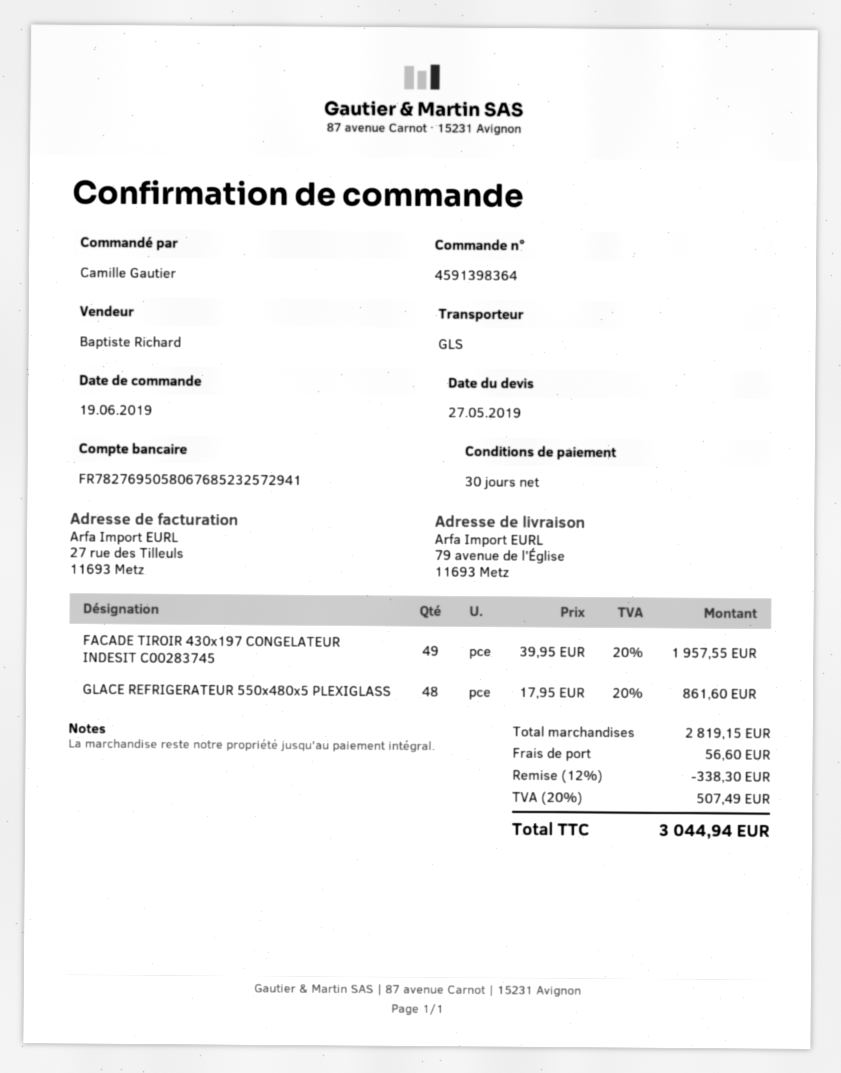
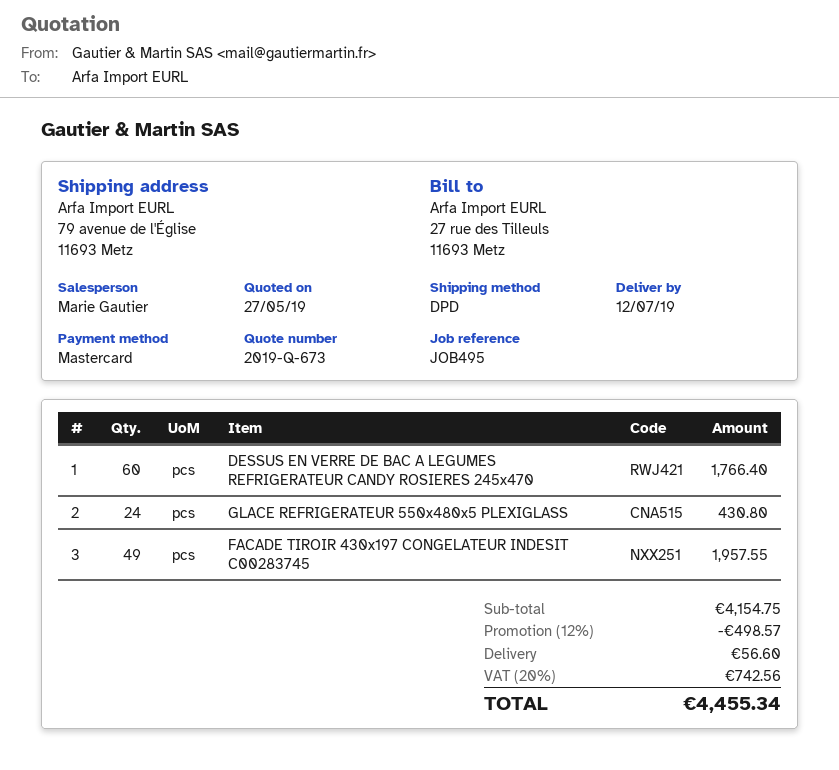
sales rep: Baptiste Richard -> Marie Gautier
shipping method: GLS -> DPD
GLACE REFRIGERATEUR 550x480x5 PLEXIGLASS: 48 for 861.60 -> 24 for 430.80
DESSUS EN VERRE DE BAC A LEGUMES REFRIGERATEUR CANDY ROSIERES 245x470: none -> 60 for 1766.40
subtotal: 2819.15 -> 4154.75
discount: 12% = 338.30 -> 12% = 498.57
tax: 20% = 507.49 -> 20% = 742.56
total: 3044.94 -> 4455.34

